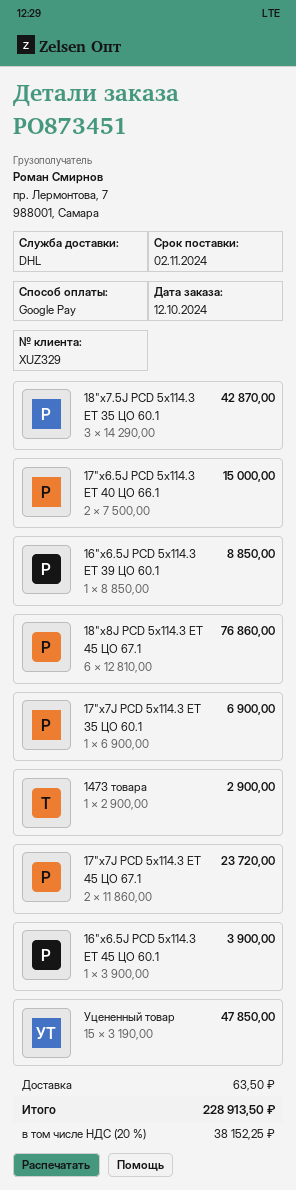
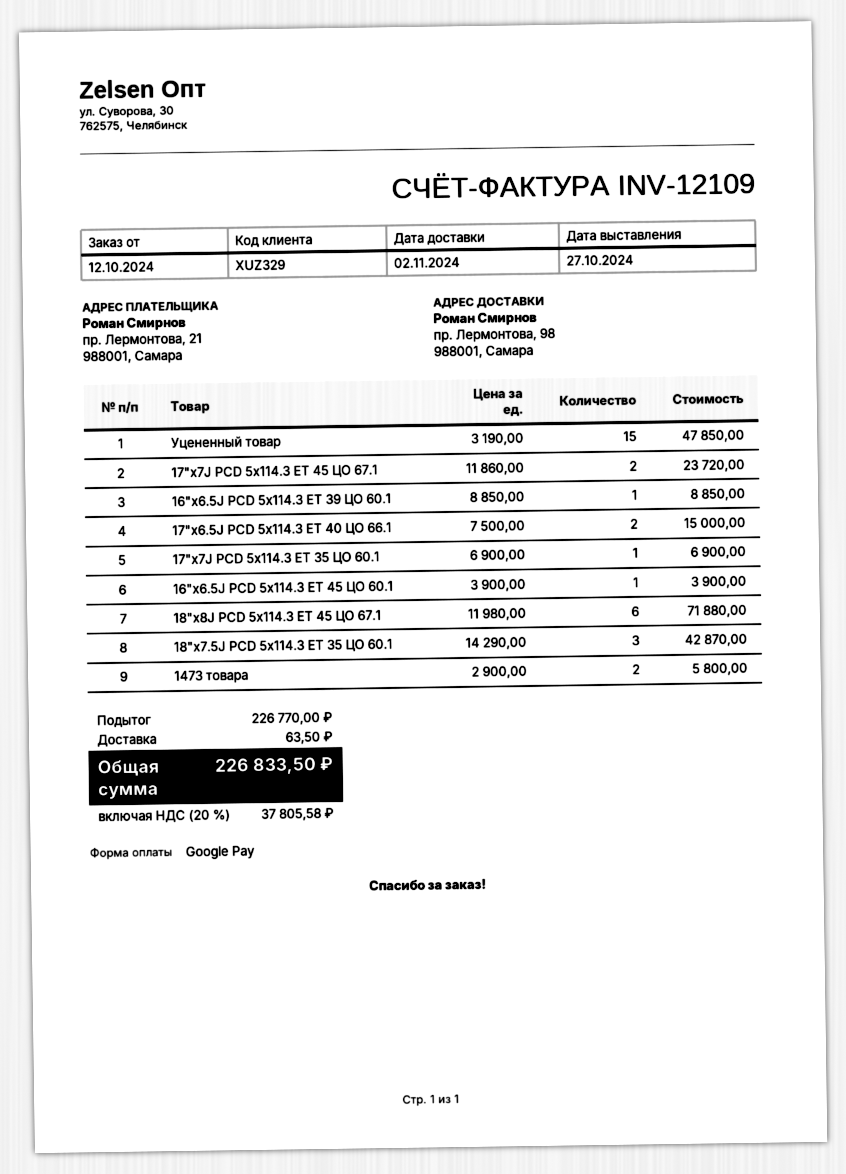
ship to: пр. Лермонтова, 7, 988001, Самара -> пр. Лермонтова, 98, 988001, Самара
18"x8J PCD 5x114.3 ЕТ 45 ЦО 67.1: 6 x 12810.00 = 76860.00 -> 6 x 11980.00 = 71880.00
1473 товара: 1 x 2900.00 = 2900.00 -> 2 x 2900.00 = 5800.00
tax: 20% = 38152.25 -> 20% = 37805.58
total: 228913.50 -> 226833.50

